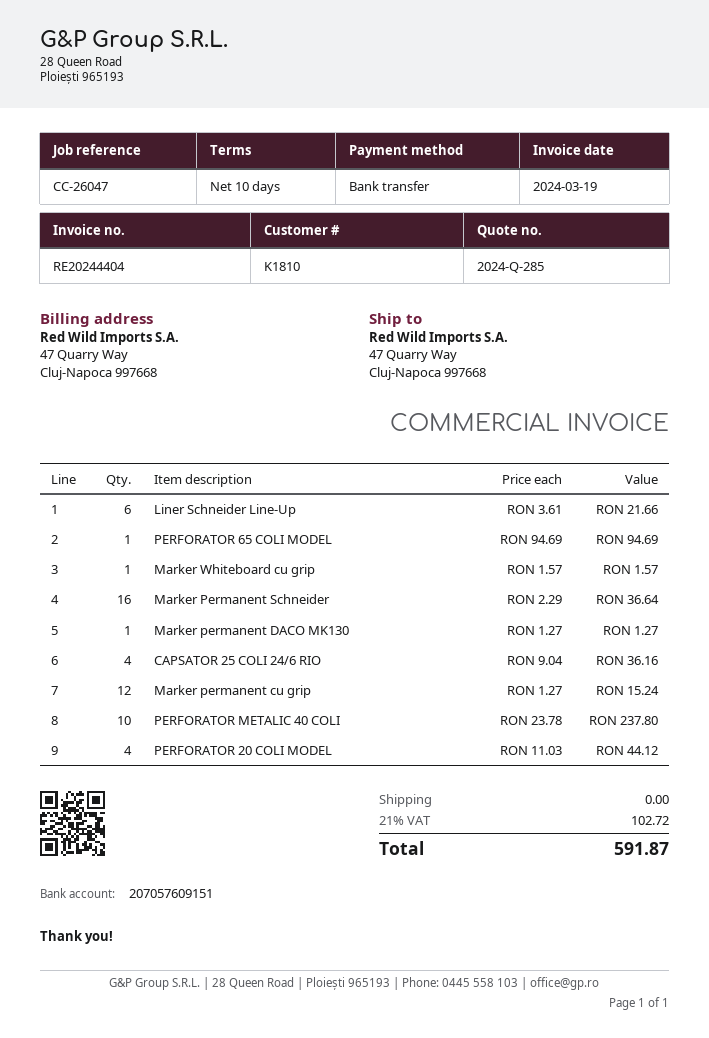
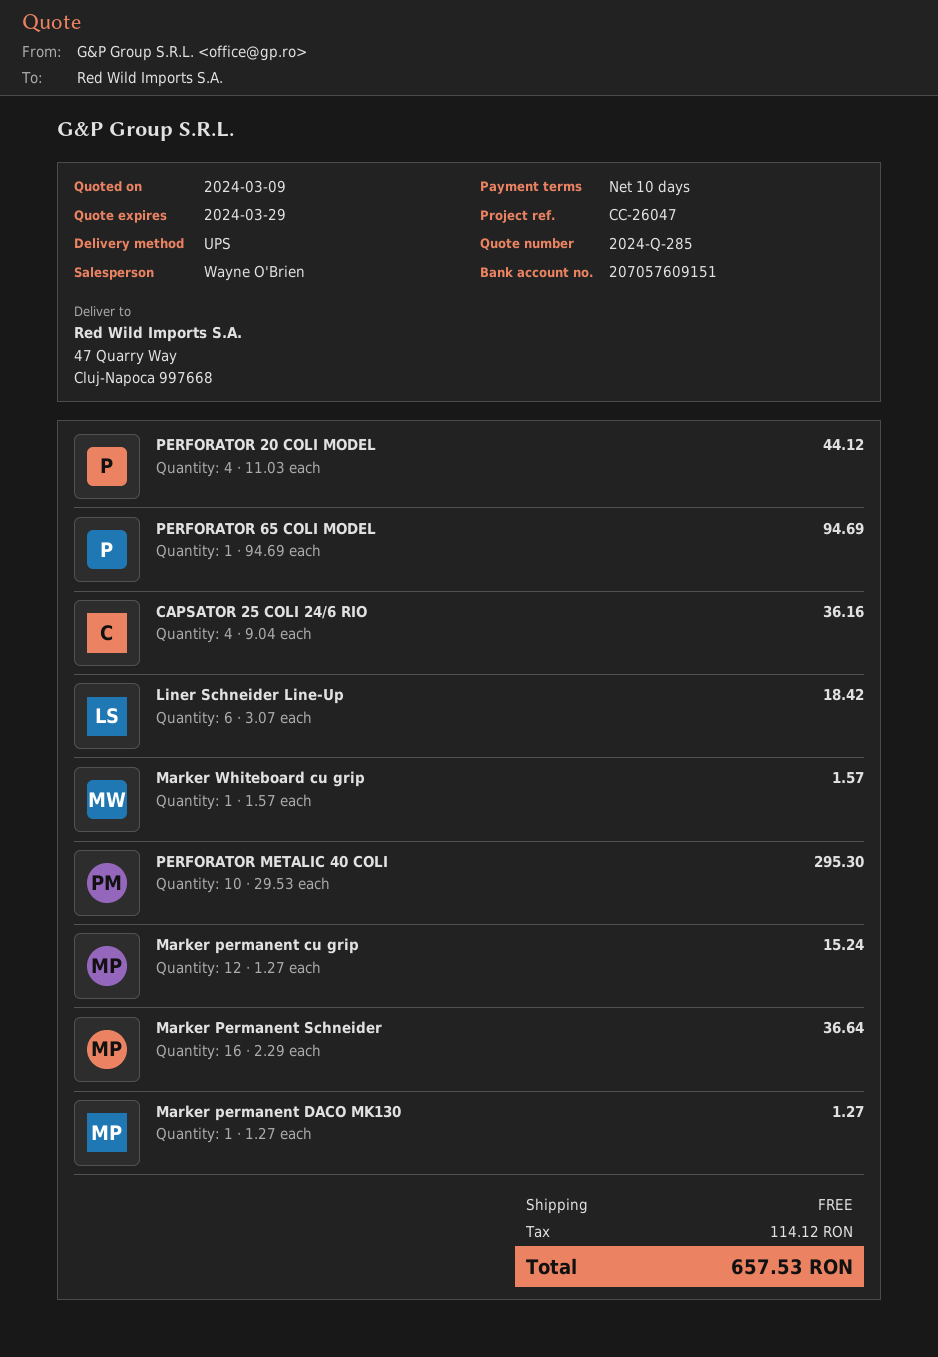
Liner Schneider Line-Up: 6 x 3.61 = 21.66 -> 6 x 3.07 = 18.42
PERFORATOR METALIC 40 COLI: 10 x 23.78 = 237.80 -> 10 x 29.53 = 295.30
tax: 102.72 -> 114.12
total: 591.87 -> 657.53

